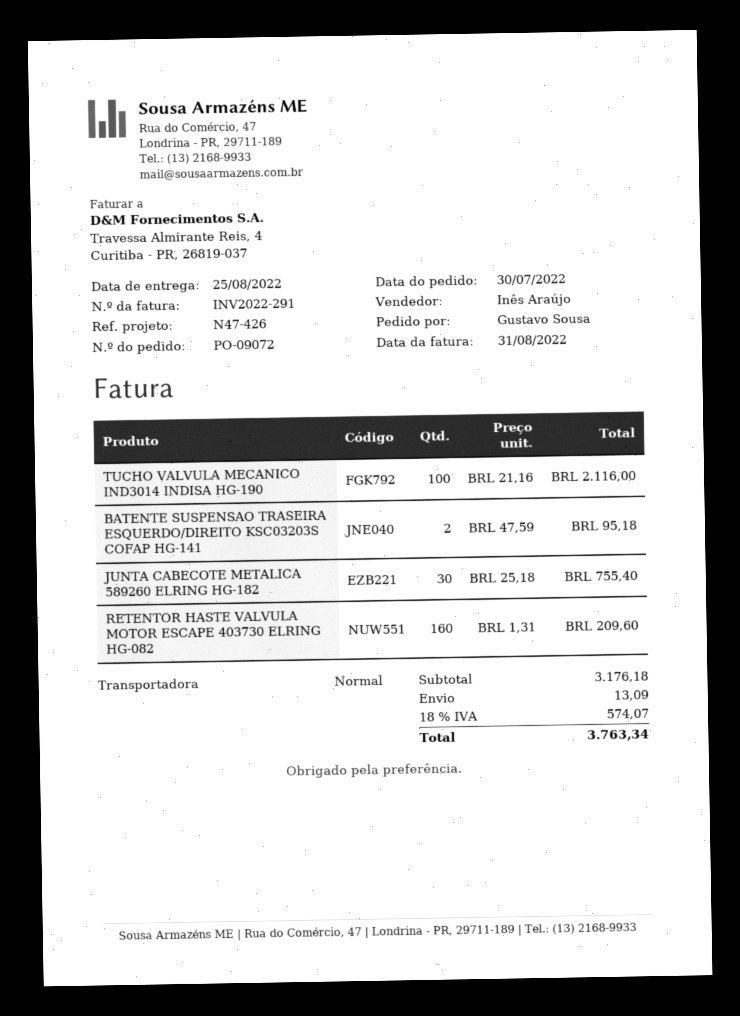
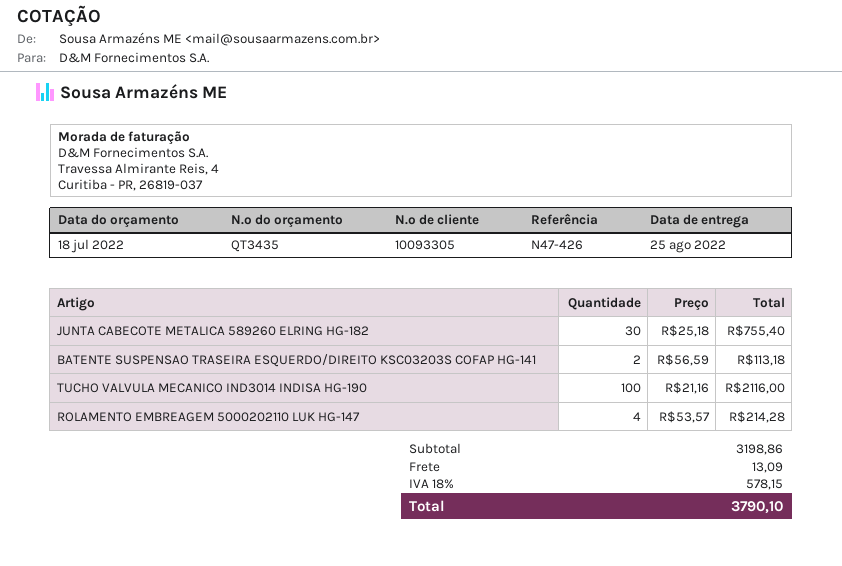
BATENTE SUSPENSAO TRASEIRA ESQUERDO/DIREITO KSC03203S COFAP HG-141: 2 x 47.59 = 95.18 -> 2 x 56.59 = 113.18
RETENTOR HASTE VALVULA MOTOR ESCAPE 403730 ELRING HG-082: 160 x 1.31 = 209.60 -> none
ROLAMENTO EMBREAGEM 5000202110 LUK HG-147: none -> 4 x 53.57 = 214.28
subtotal: 3176.18 -> 3198.86
tax: 18% = 574.07 -> 18% = 578.15
total: 3763.34 -> 3790.10

